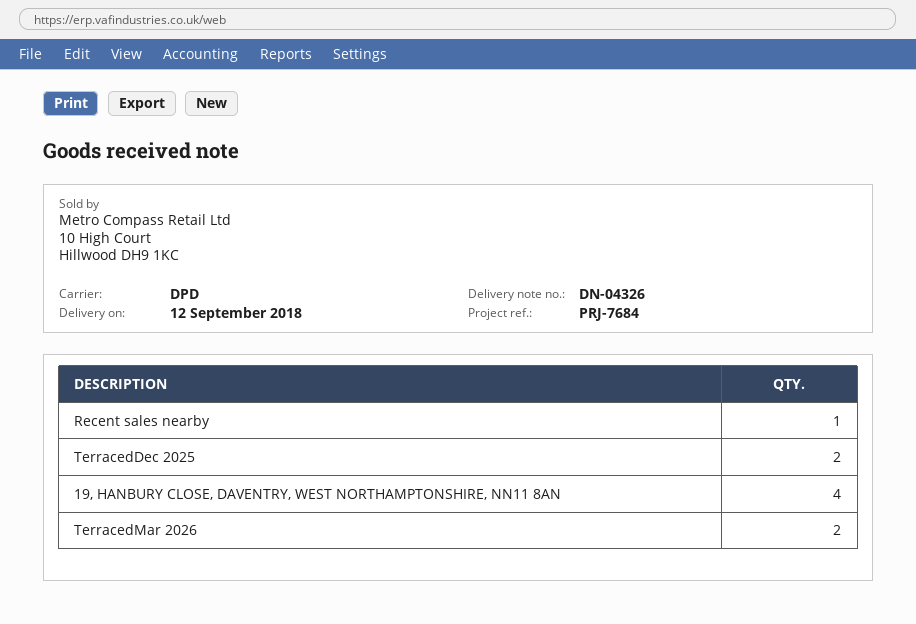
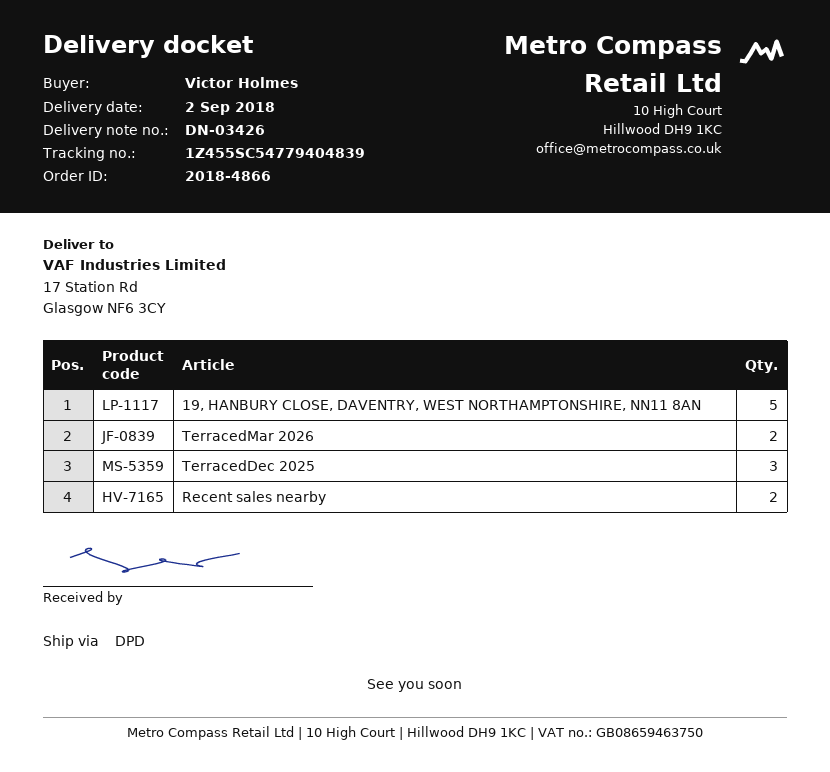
delivery note number: DN-04326 -> DN-03426
delivery date: 2018-09-12 -> 2018-09-02
Recent sales nearby: 1 -> 2
TerracedDec 2025: 2 -> 3
19, HANBURY CLOSE, DAVENTRY, WEST NORTHAMPTONSHIRE, NN11 8AN: 4 -> 5

